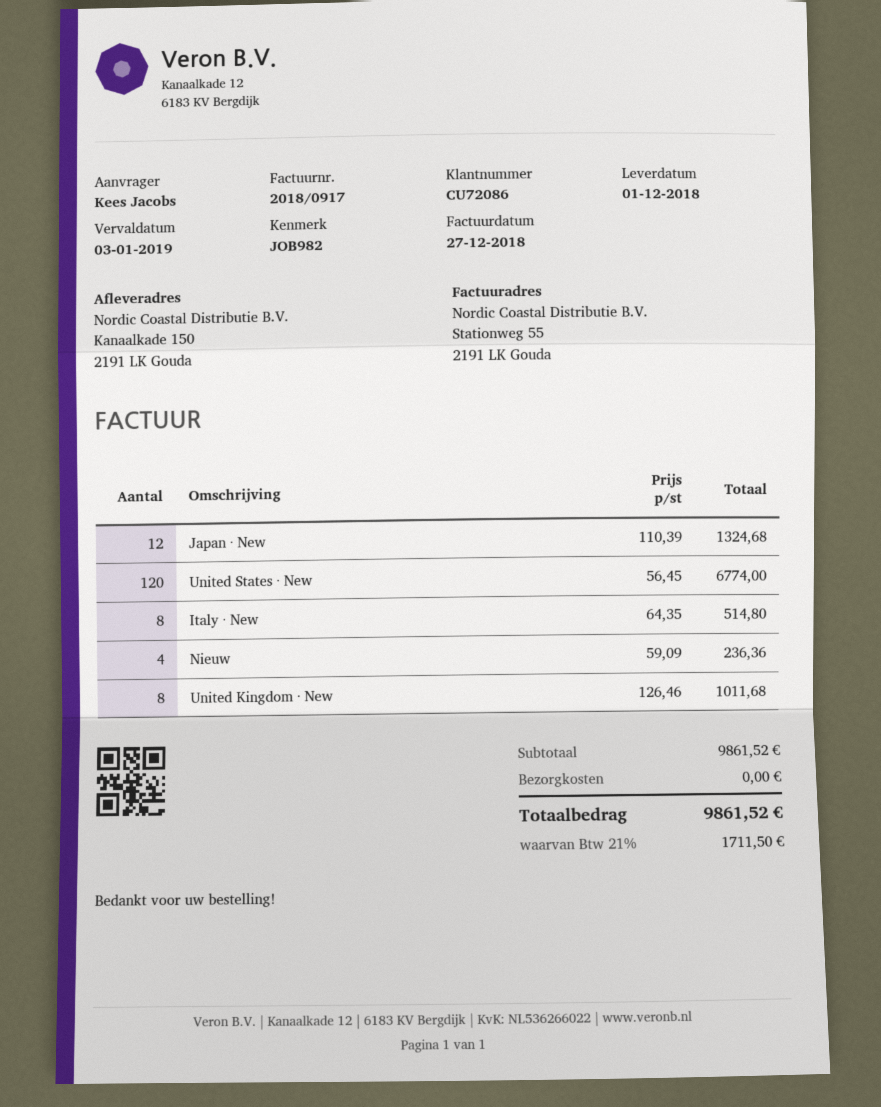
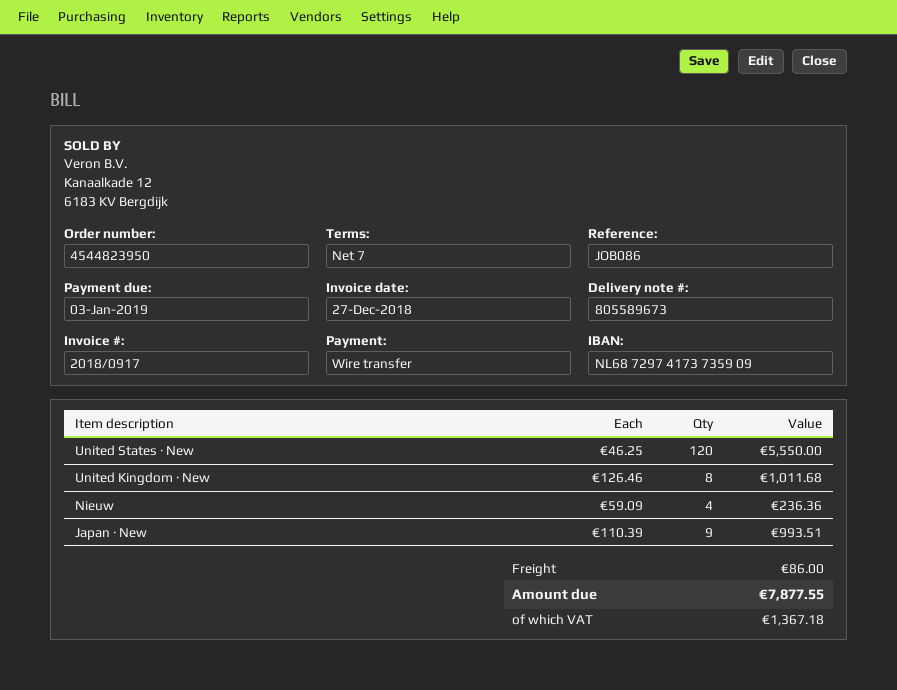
reference: JOB982 -> JOB086
Japan · New: 12 x 110.39 = 1324.68 -> 9 x 110.39 = 993.51
United States · New: 120 x 56.45 = 6774.00 -> 120 x 46.25 = 5550.00
Italy · New: 8 x 64.35 = 514.80 -> none
shipping: 0.00 -> 86.00
tax: 1711.50 -> 1367.18
total: 9861.52 -> 7877.55

